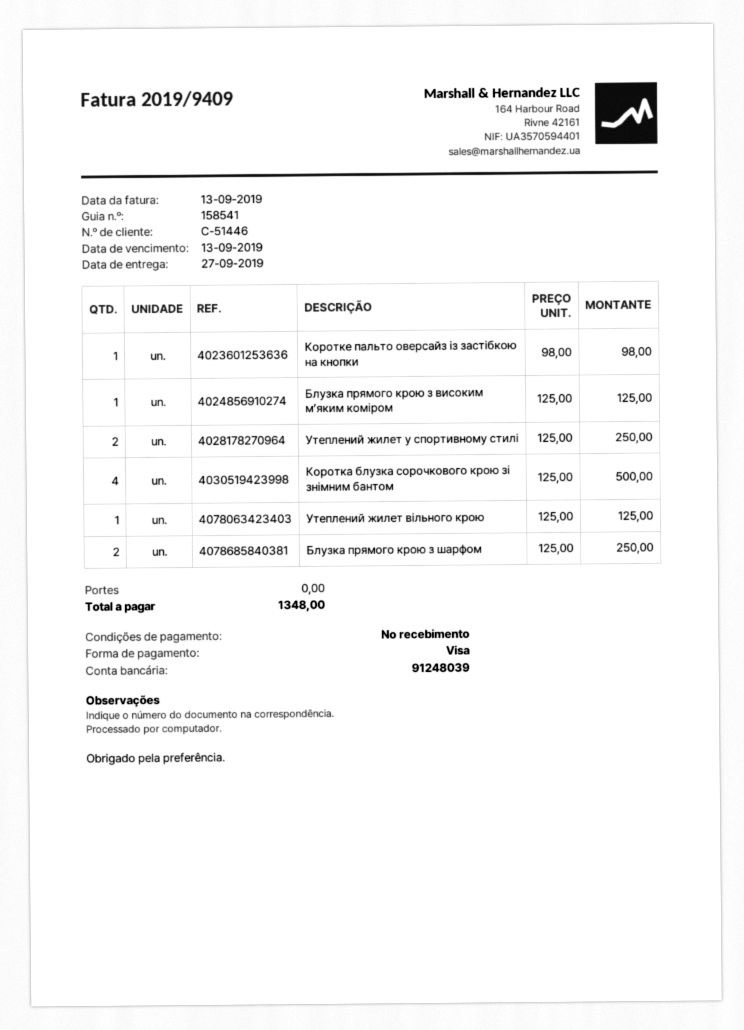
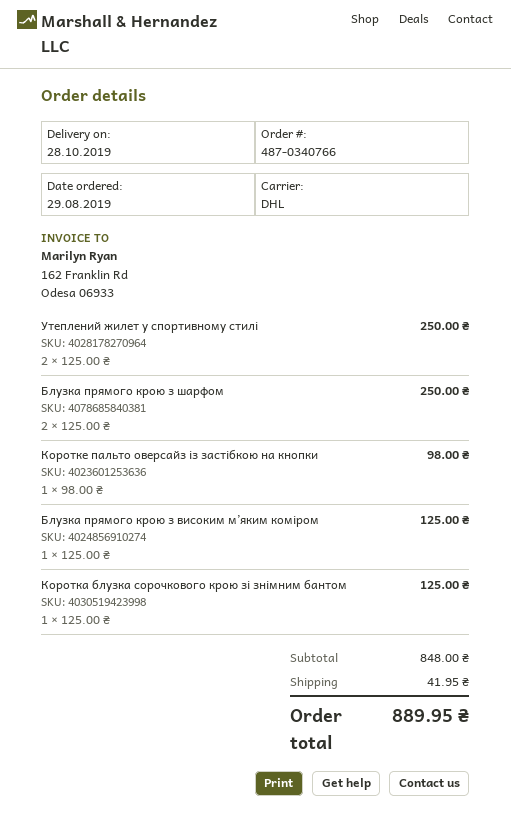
delivery date: 2019-09-27 -> 2019-10-28
Коротка блузка сорочкового крою зі знімним бантом: 4 x 125.00 = 500.00 -> 1 x 125.00 = 125.00
Утеплений жилет вільного крою: 1 x 125.00 = 125.00 -> none
shipping: 0.00 -> 41.95
total: 1348.00 -> 889.95

